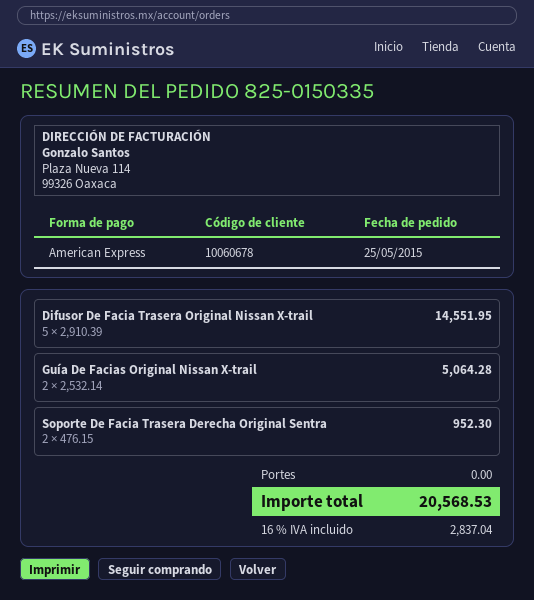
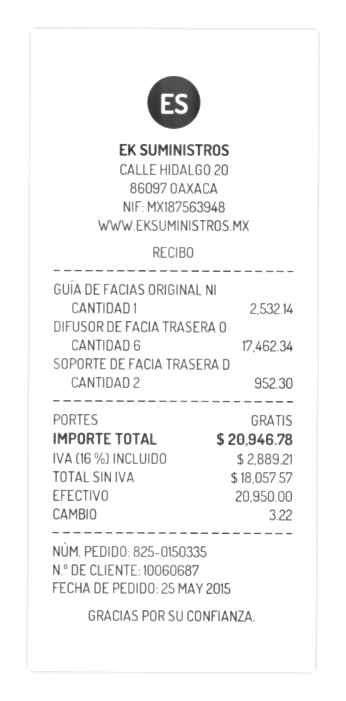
customer number: 10060678 -> 10060687
payment method: American Express -> cash
Difusor De Facia Trasera Original Nissan X-trail: 5 for 14551.95 -> 6 for 17462.34
Guía De Facias Original Nissan X-trail: 2 for 5064.28 -> 1 for 2532.14
tax: 16% = 2837.04 -> 16% = 2889.21
total: 20568.53 -> 20946.78

